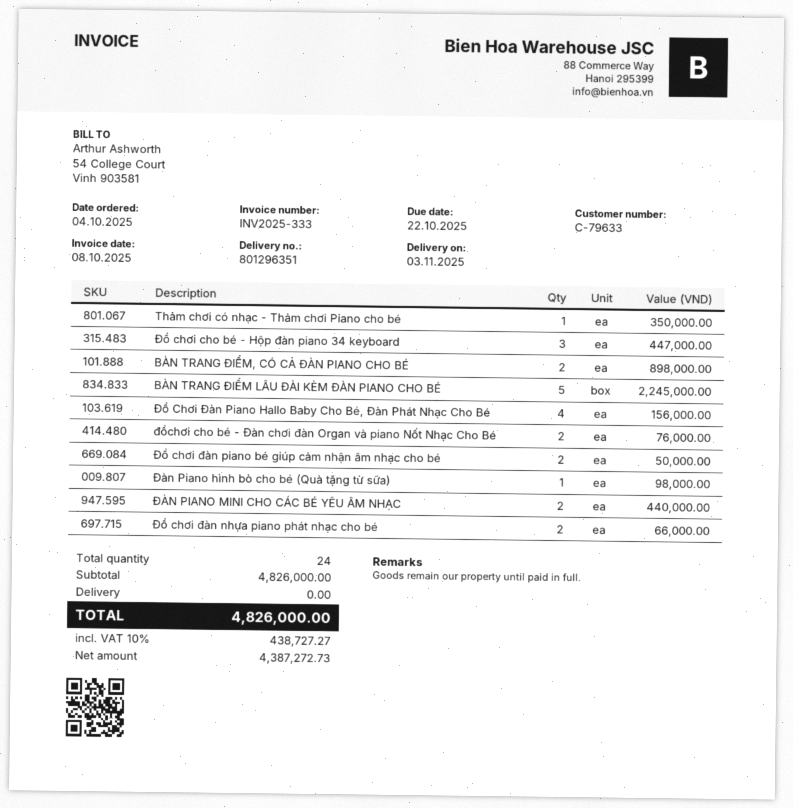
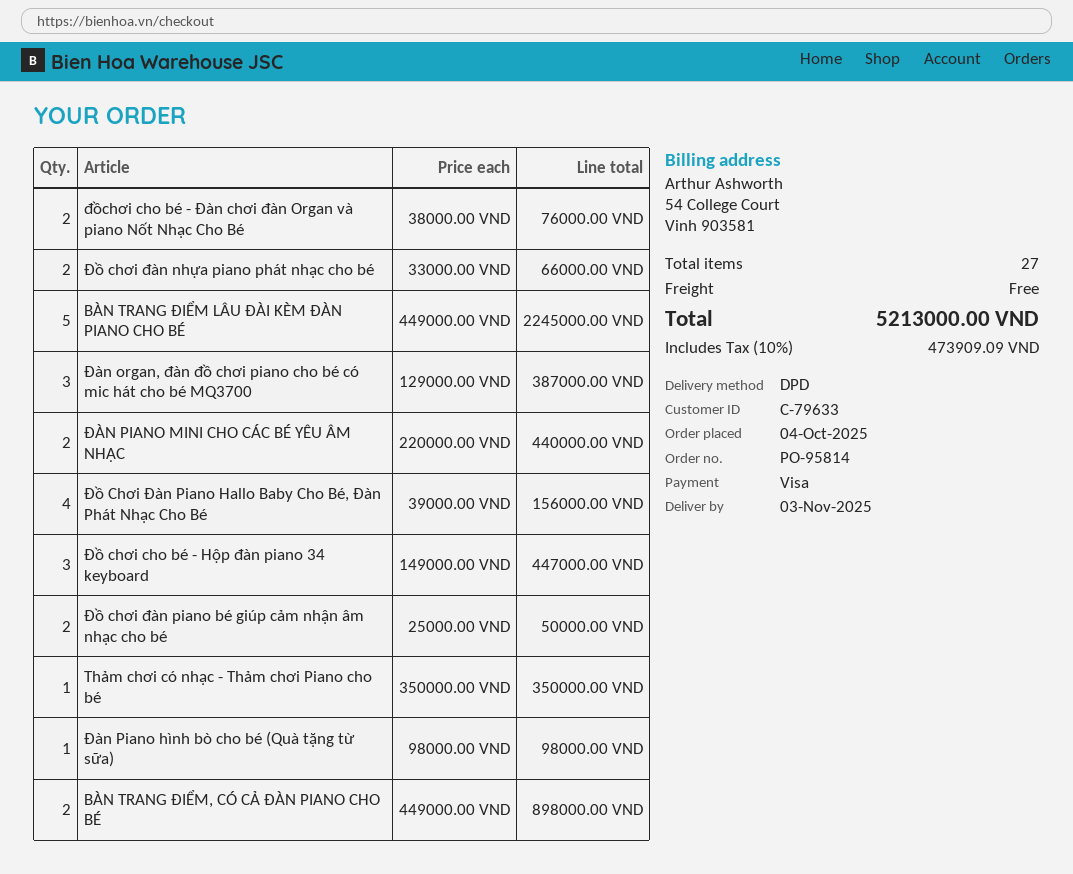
Đàn organ, đàn đồ chơi piano cho bé có mic hát cho bé MQ3700: none -> 3 for 387000.00
total quantity: 24 -> 27
tax: 10% = 438727.27 -> 10% = 473909.09
total: 4826000.00 -> 5213000.00

